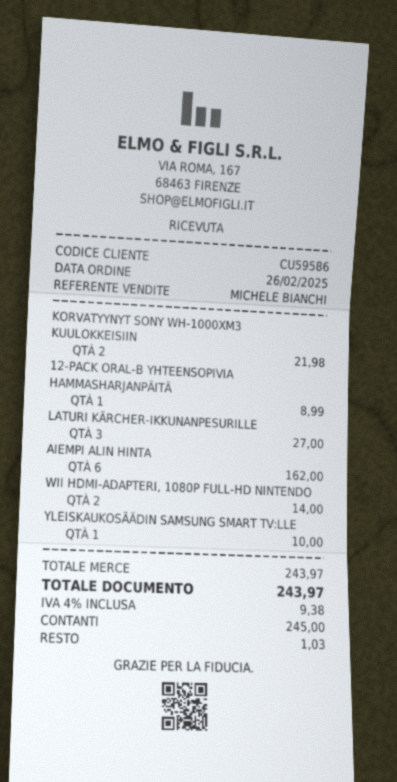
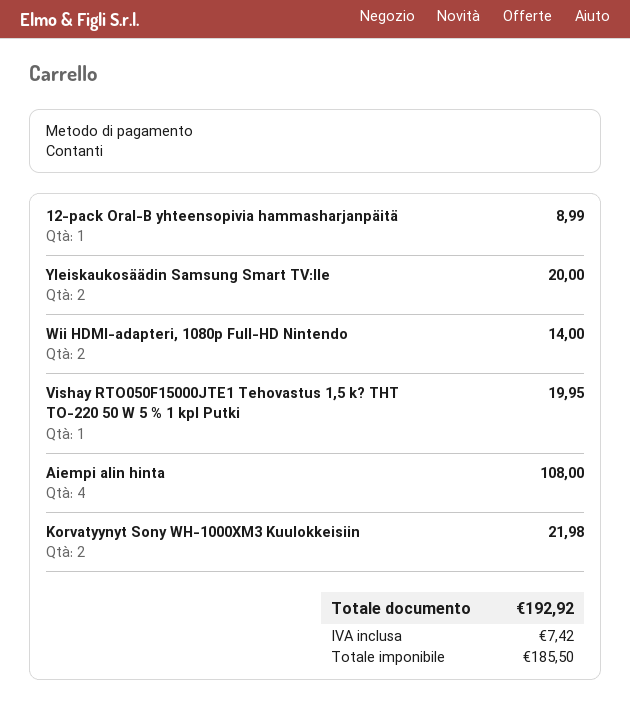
LATURI KÄRCHER-IKKUNANPESURILLE: 3 for 27.00 -> none
AIEMPI ALIN HINTA: 6 for 162.00 -> 4 for 108.00
YLEISKAUKOSÄÄDIN SAMSUNG SMART TV:LLE: 1 for 10.00 -> 2 for 20.00
Vishay RTO050F15000JTE1 Tehovastus 1,5 k? THT TO-220 50 W 5 % 1 kpl Putki: none -> 1 for 19.95
tax: 9.38 -> 7.42
total: 243.97 -> 192.92

